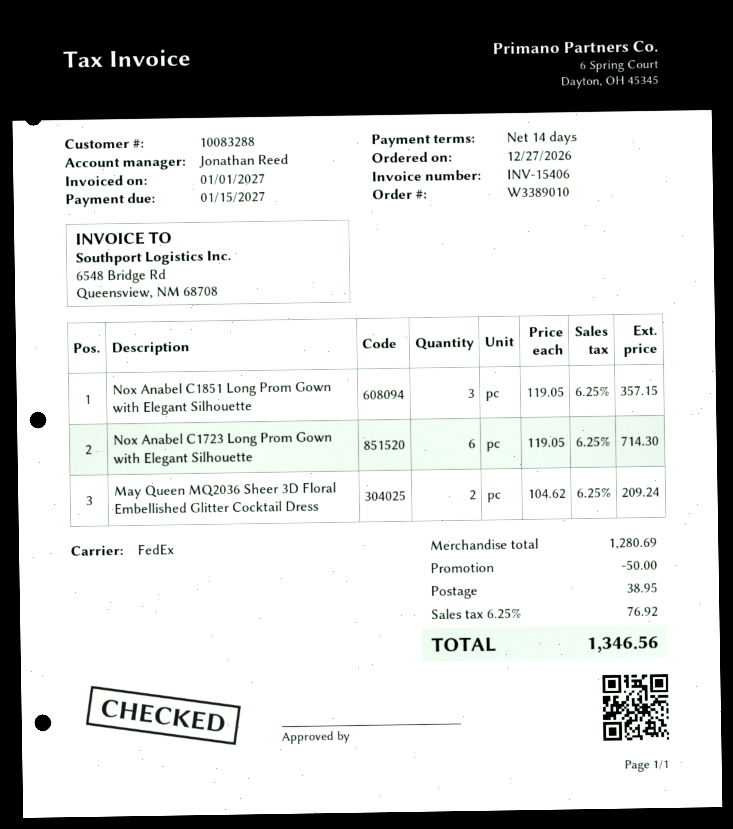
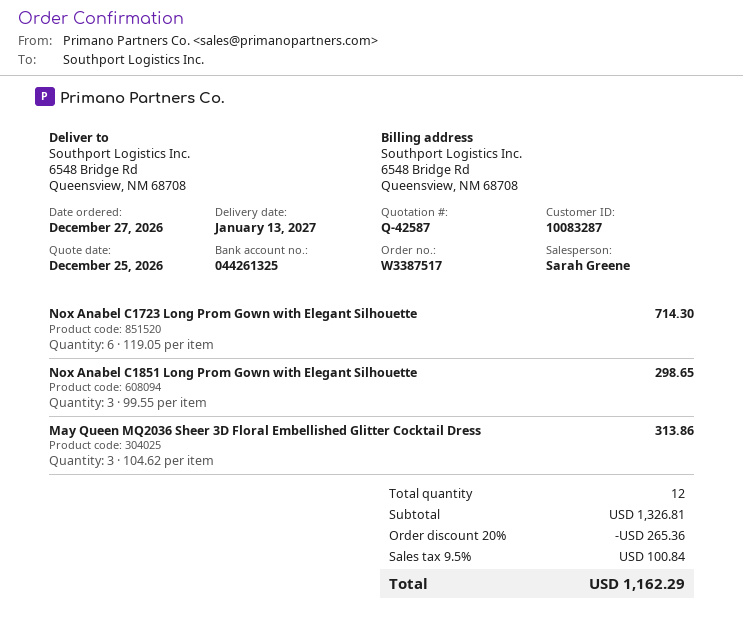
order number: W3389010 -> W3387517
customer number: 10083288 -> 10083287
sales rep: Jonathan Reed -> Sarah Greene
Nox Anabel C1851 Long Prom Gown with Elegant Silhouette: 3 x 119.05 = 357.15 -> 3 x 99.55 = 298.65
May Queen MQ2036 Sheer 3D Floral Embellished Glitter Cocktail Dress: 2 x 104.62 = 209.24 -> 3 x 104.62 = 313.86
subtotal: 1280.69 -> 1326.81
discount: 50.00 -> 265.36
shipping: 38.95 -> none
tax: 6.25% = 76.92 -> 9.5% = 100.84
total: 1346.56 -> 1162.29

